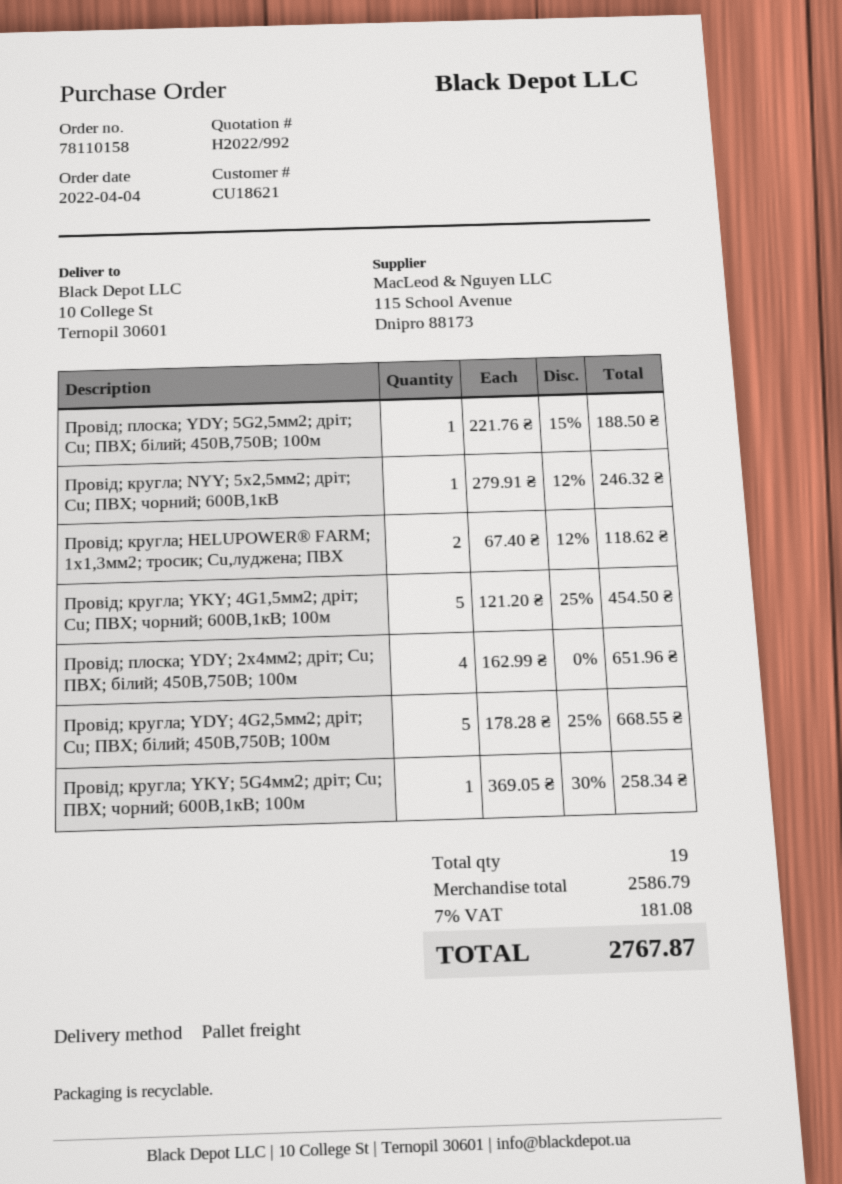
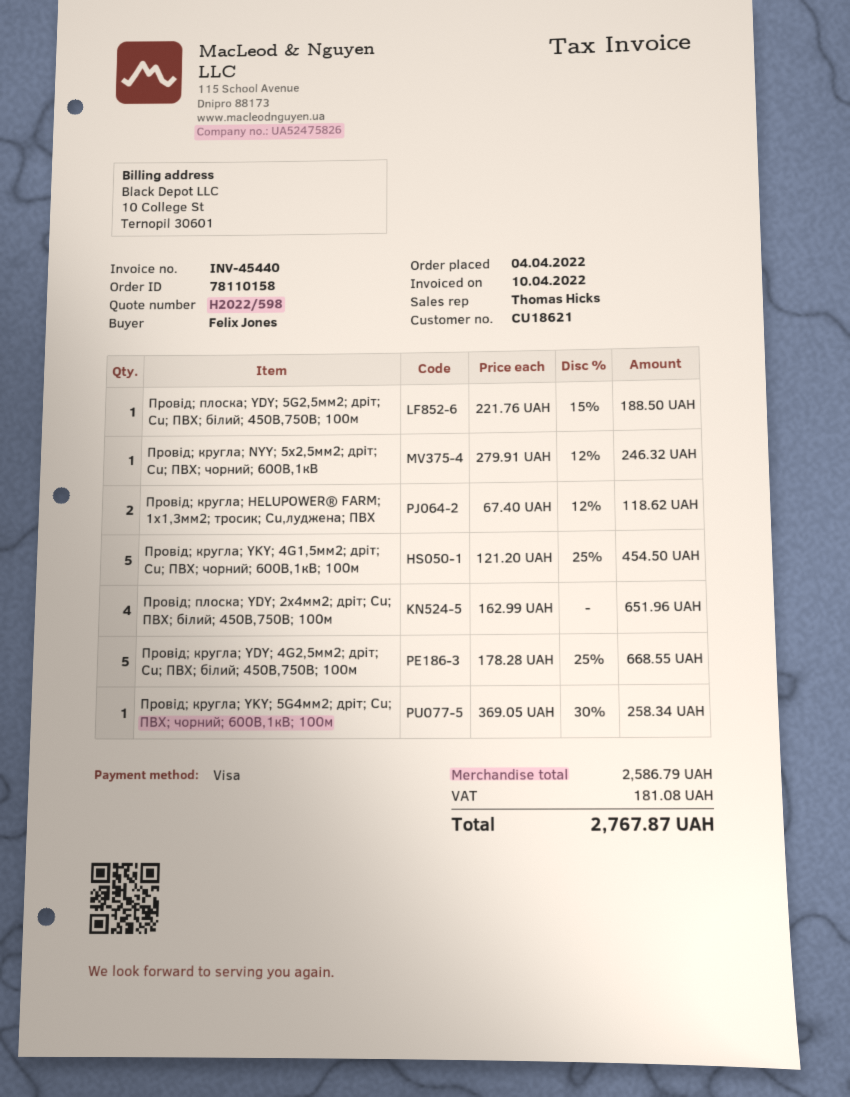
quote number: H2022/992 -> H2022/598

